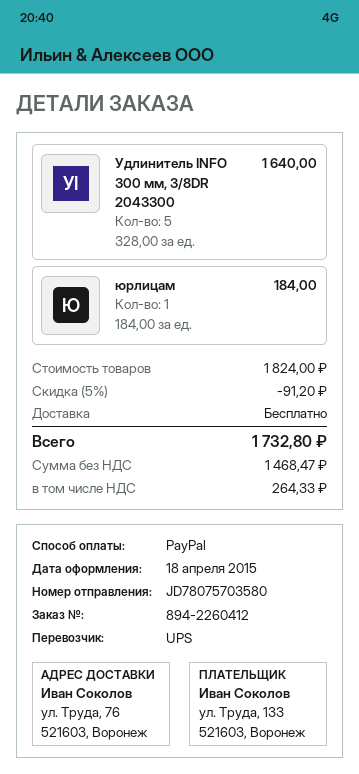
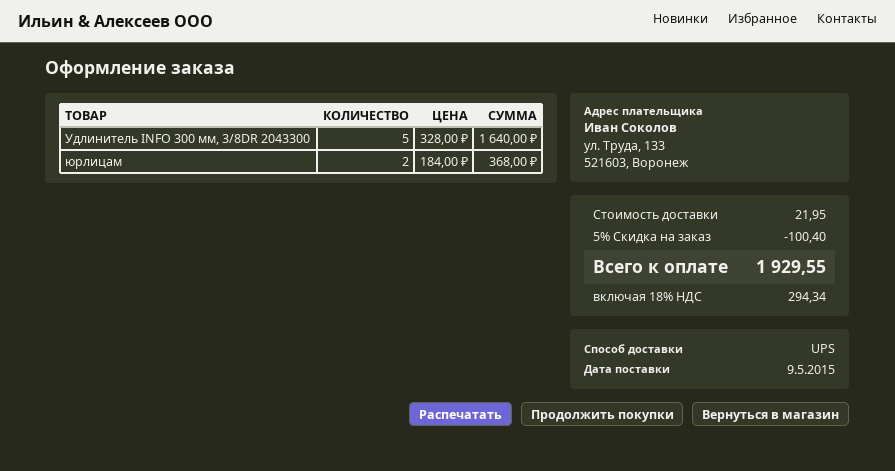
юрлицам: 1 x 184.00 = 184.00 -> 2 x 184.00 = 368.00
discount: 5% = 91.20 -> 5% = 100.40
shipping: 0.00 -> 21.95
tax: 264.33 -> 294.34
total: 1732.80 -> 1929.55

